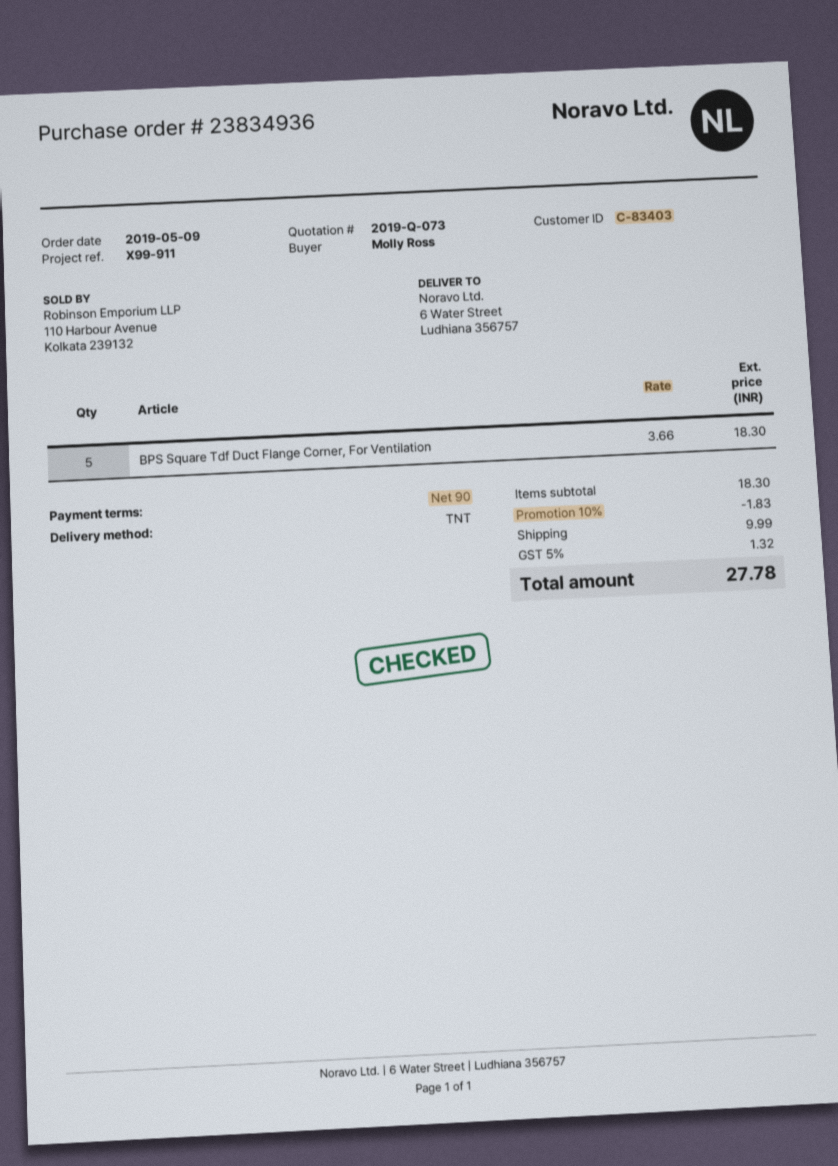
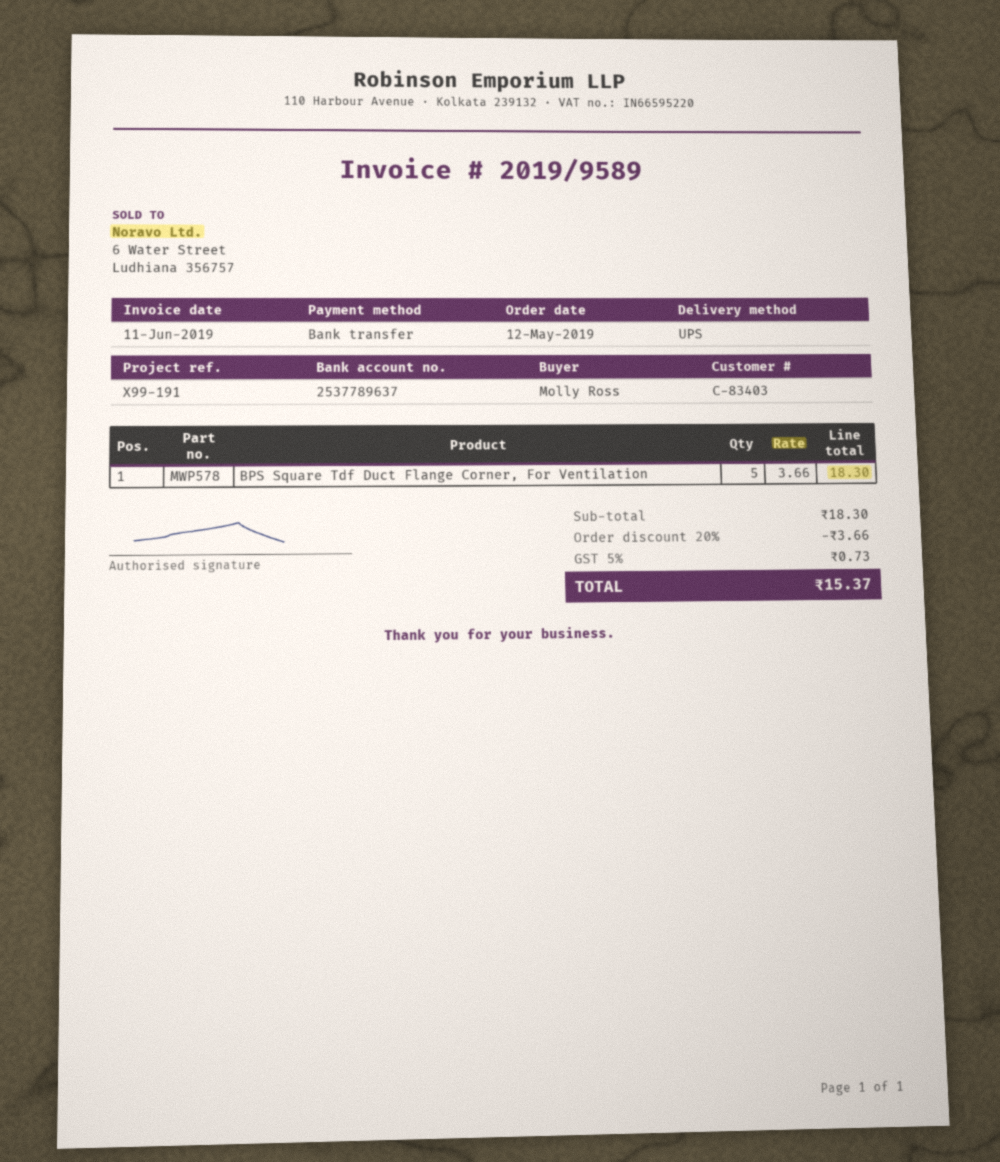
order date: 2019-05-09 -> 2019-05-12
reference: X99-911 -> X99-191
shipping method: TNT -> UPS
discount: 10% = 1.83 -> 20% = 3.66
shipping: 9.99 -> none
tax: 5% = 1.32 -> 5% = 0.73
total: 27.78 -> 15.37

